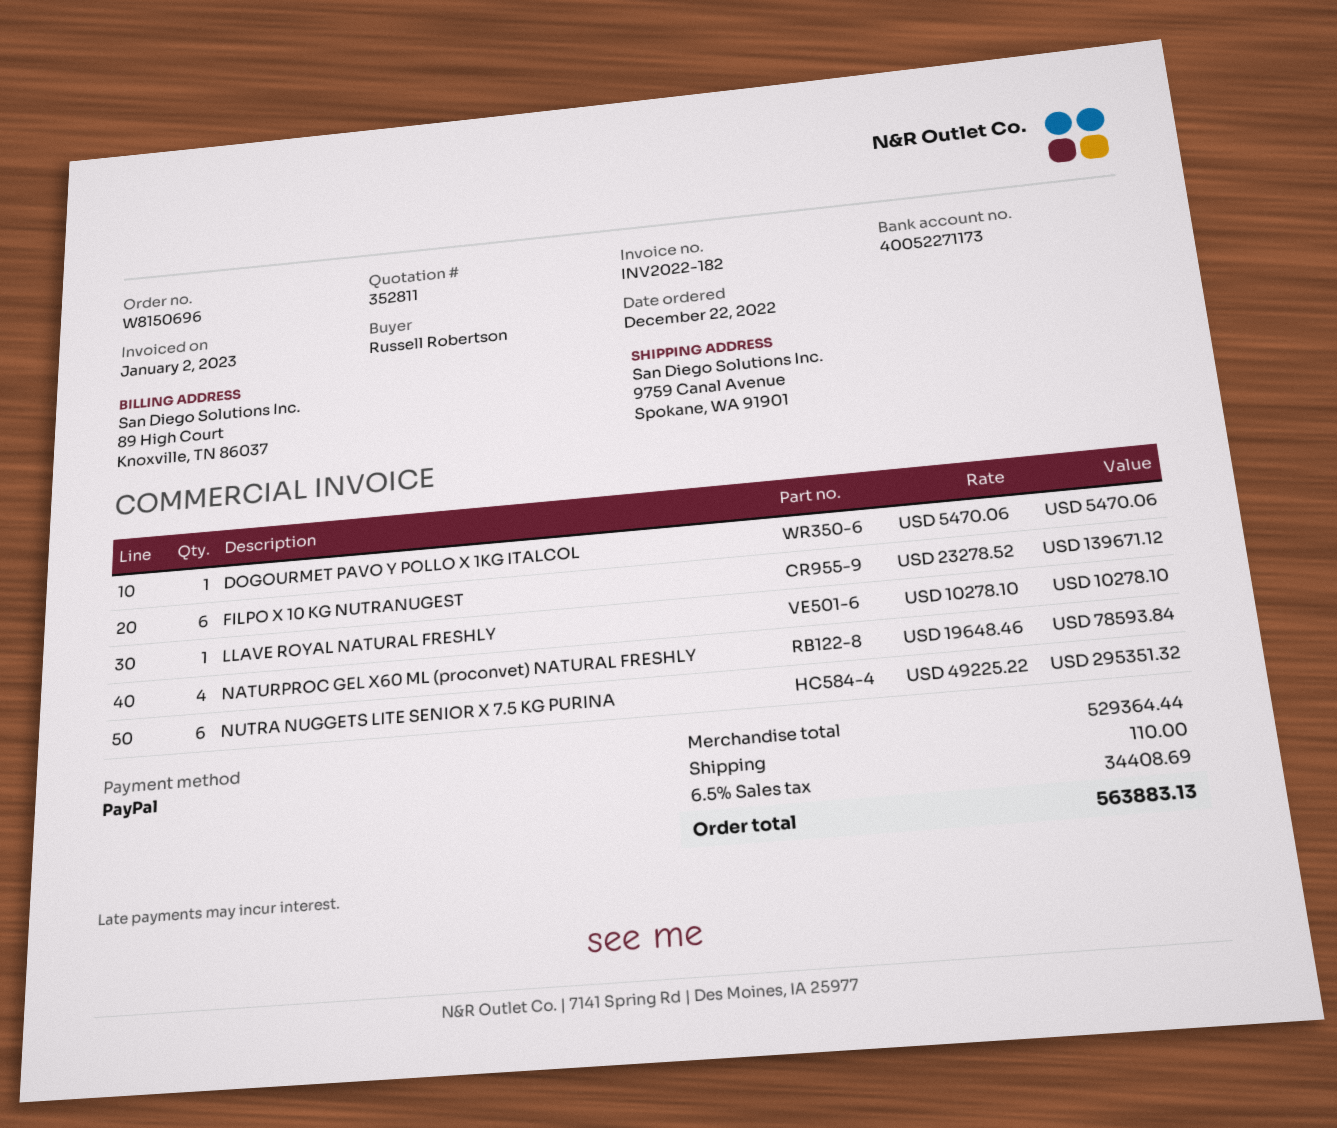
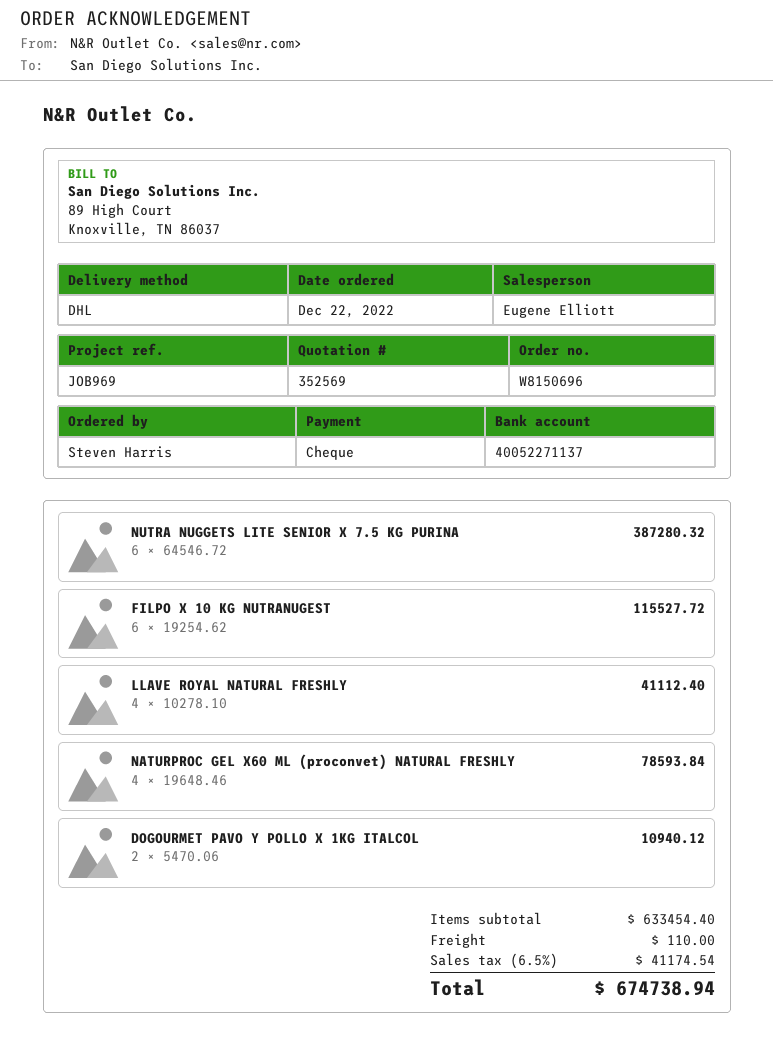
quote number: 352811 -> 352569
ordered by: Russell Robertson -> Steven Harris
payment method: PayPal -> cheque
bank account: 40052271173 -> 40052271137
DOGOURMET PAVO Y POLLO X 1KG ITALCOL: 1 x 5470.06 = 5470.06 -> 2 x 5470.06 = 10940.12
FILPO X 10 KG NUTRANUGEST: 6 x 23278.52 = 139671.12 -> 6 x 19254.62 = 115527.72
LLAVE ROYAL NATURAL FRESHLY: 1 x 10278.10 = 10278.10 -> 4 x 10278.10 = 41112.40
NUTRA NUGGETS LITE SENIOR X 7.5 KG PURINA: 6 x 49225.22 = 295351.32 -> 6 x 64546.72 = 387280.32
subtotal: 529364.44 -> 633454.40
tax: 6.5% = 34408.69 -> 6.5% = 41174.54
total: 563883.13 -> 674738.94

